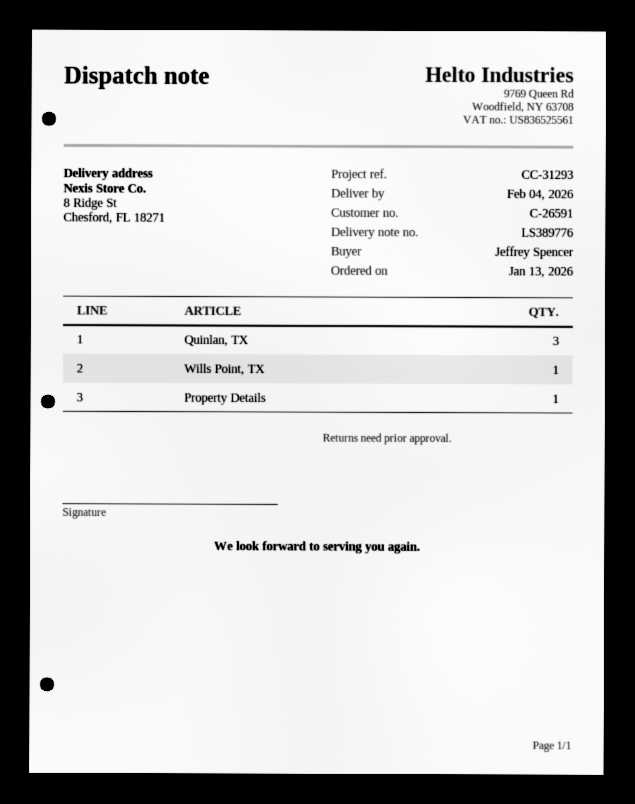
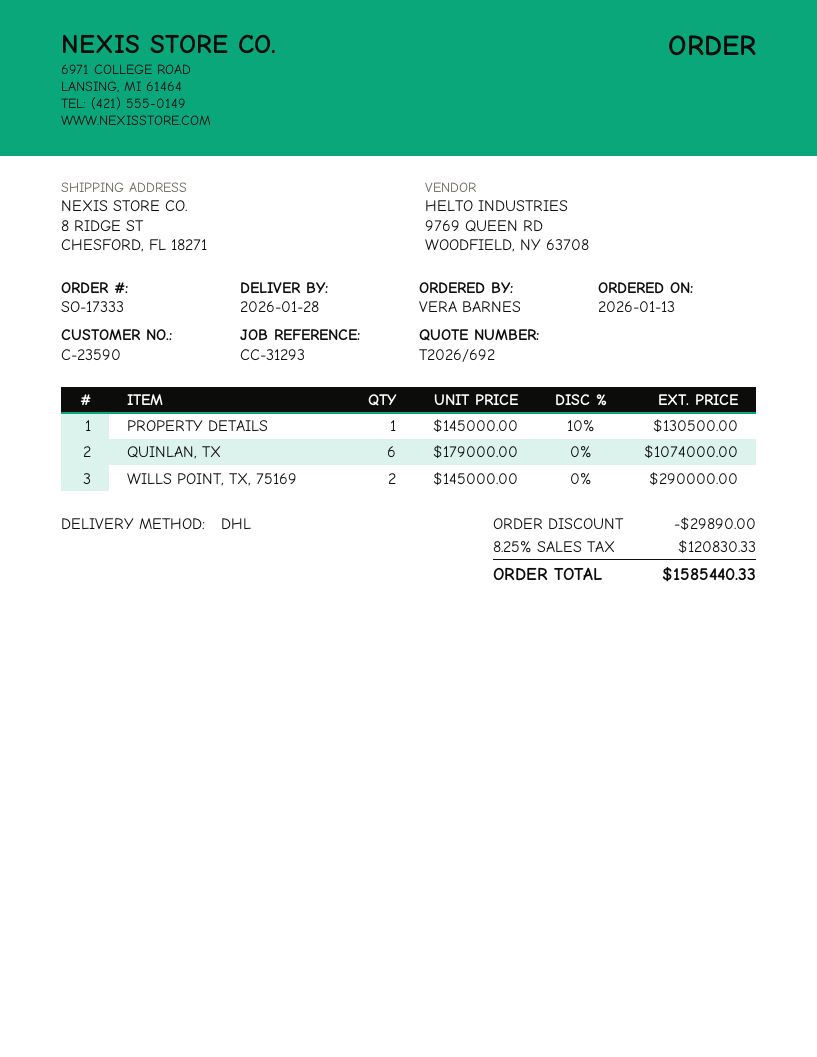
delivery date: 2026-02-04 -> 2026-01-28
customer number: C-26591 -> C-23590
ordered by: Jeffrey Spencer -> VERA BARNES
Quinlan, TX: 3 -> 6
Wills Point, TX: 1 -> none
WILLS POINT, TX, 75169: none -> 2

